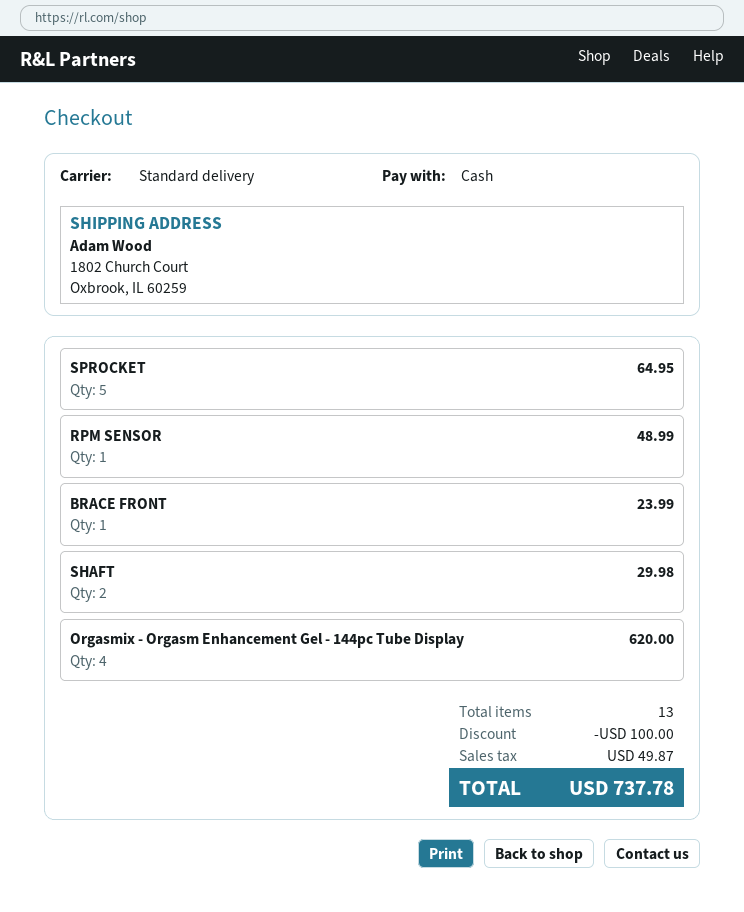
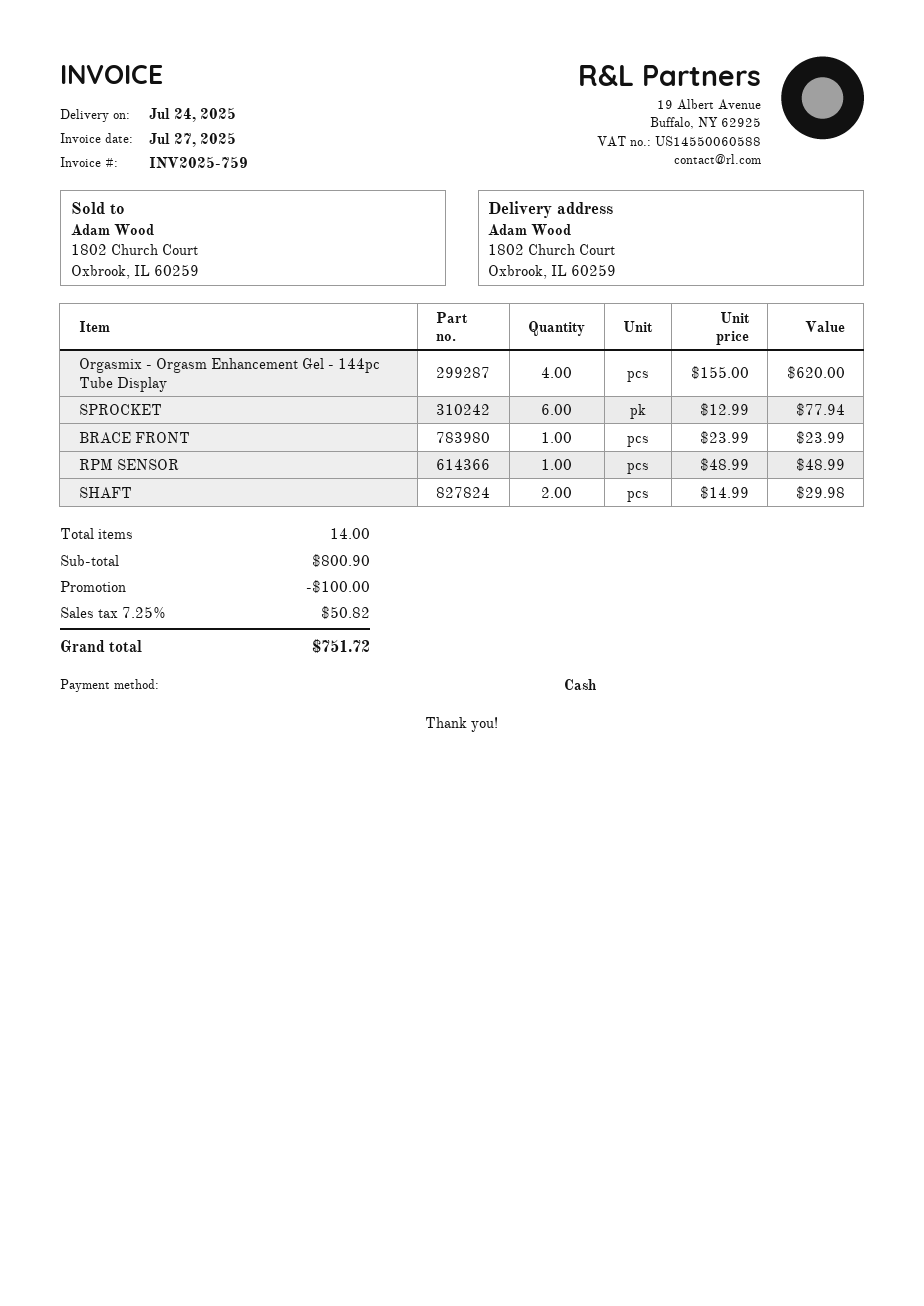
SPROCKET: 5 for 64.95 -> 6 for 77.94
total quantity: 13 -> 14
tax: 49.87 -> 50.82
total: 737.78 -> 751.72

